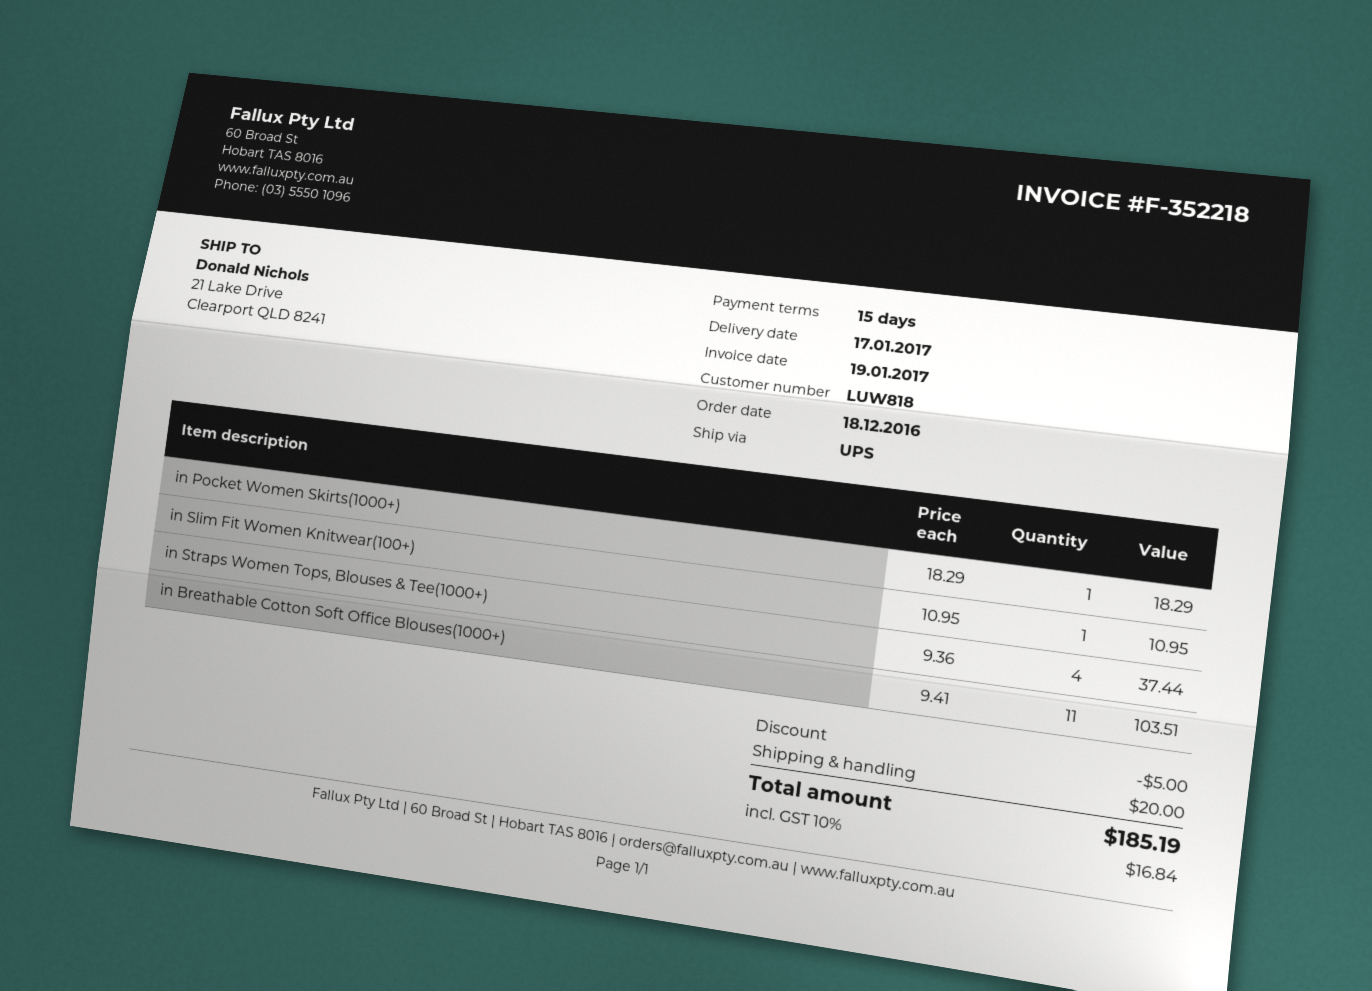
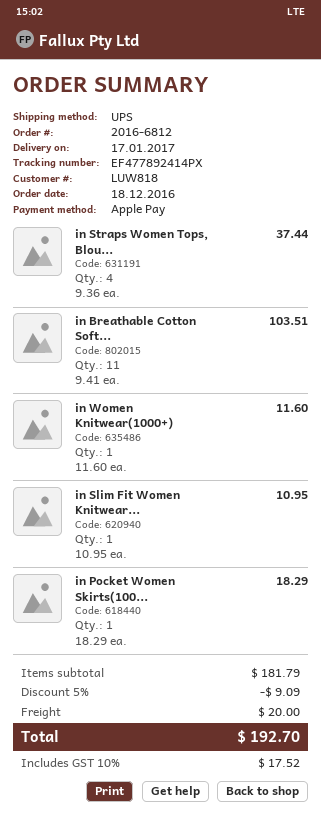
in Women Knitwear(1000+): none -> 1 x 11.60 = 11.60
discount: 5.00 -> 9.09
tax: 10% = 16.84 -> 10% = 17.52
total: 185.19 -> 192.70

